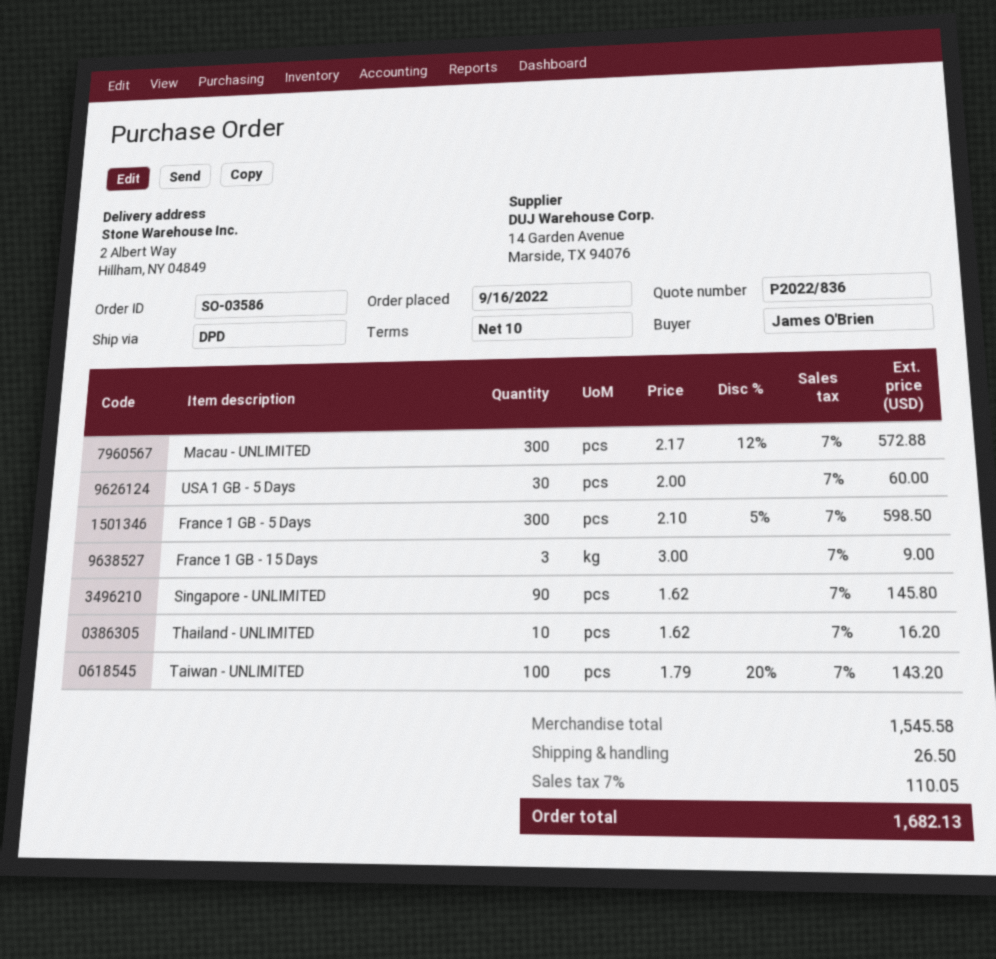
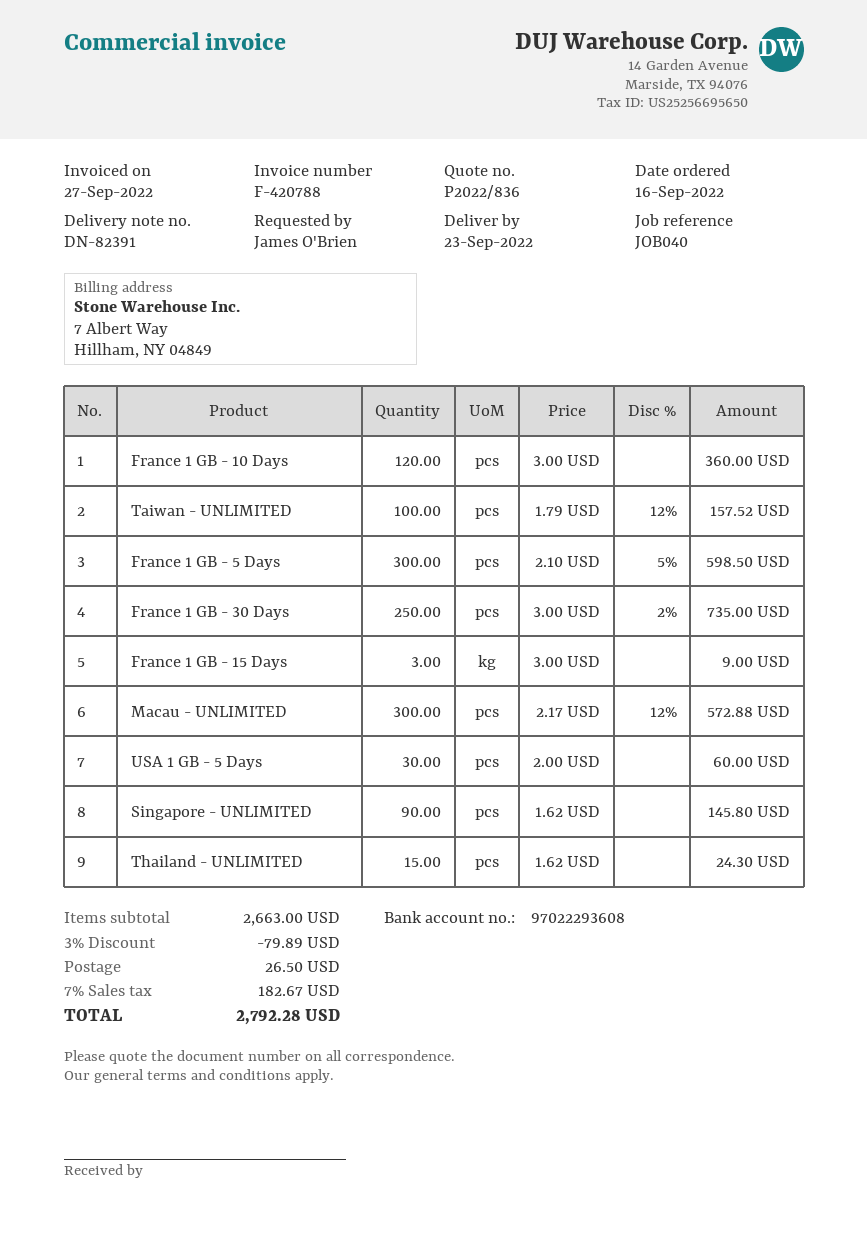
Thailand - UNLIMITED: 10 x 1.62 = 16.20 -> 15 x 1.62 = 24.30
Taiwan - UNLIMITED: 100 x 1.79 - 20% = 143.20 -> 100 x 1.79 - 12% = 157.52
France 1 GB - 10 Days: none -> 120 x 3.00 = 360.00
France 1 GB - 30 Days: none -> 250 x 3.00 - 2% = 735.00
subtotal: 1545.58 -> 2663.00
discount: none -> 3% = 79.89
tax: 7% = 110.05 -> 7% = 182.67
total: 1682.13 -> 2792.28

